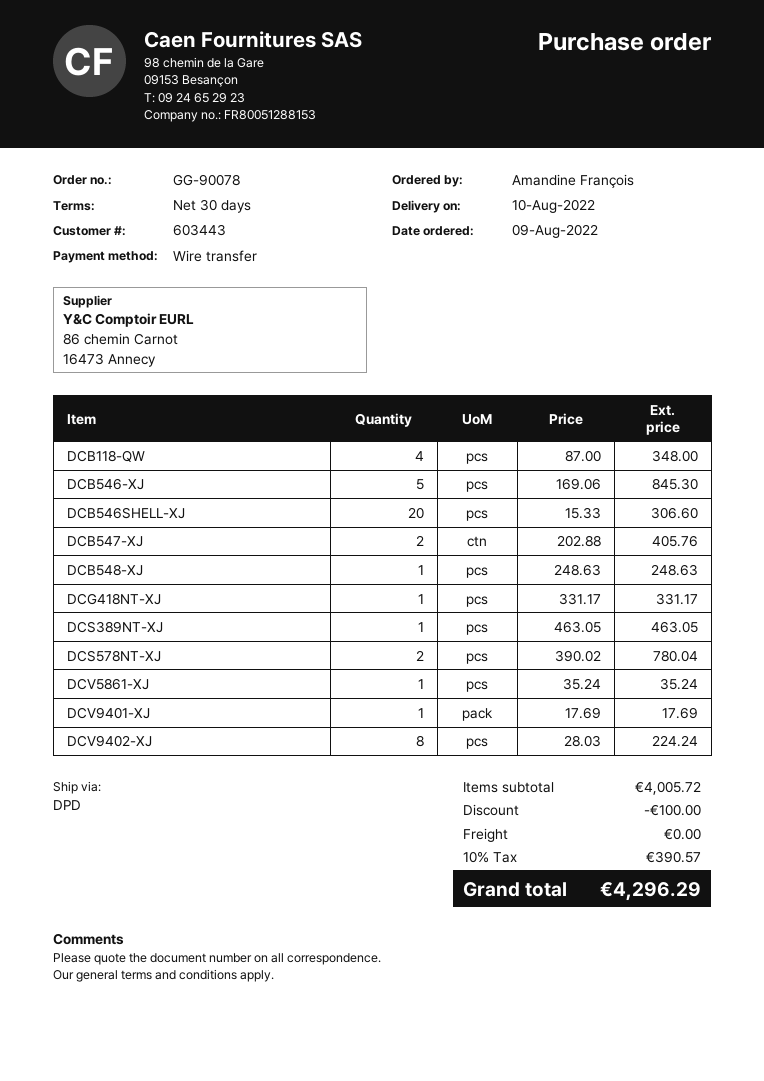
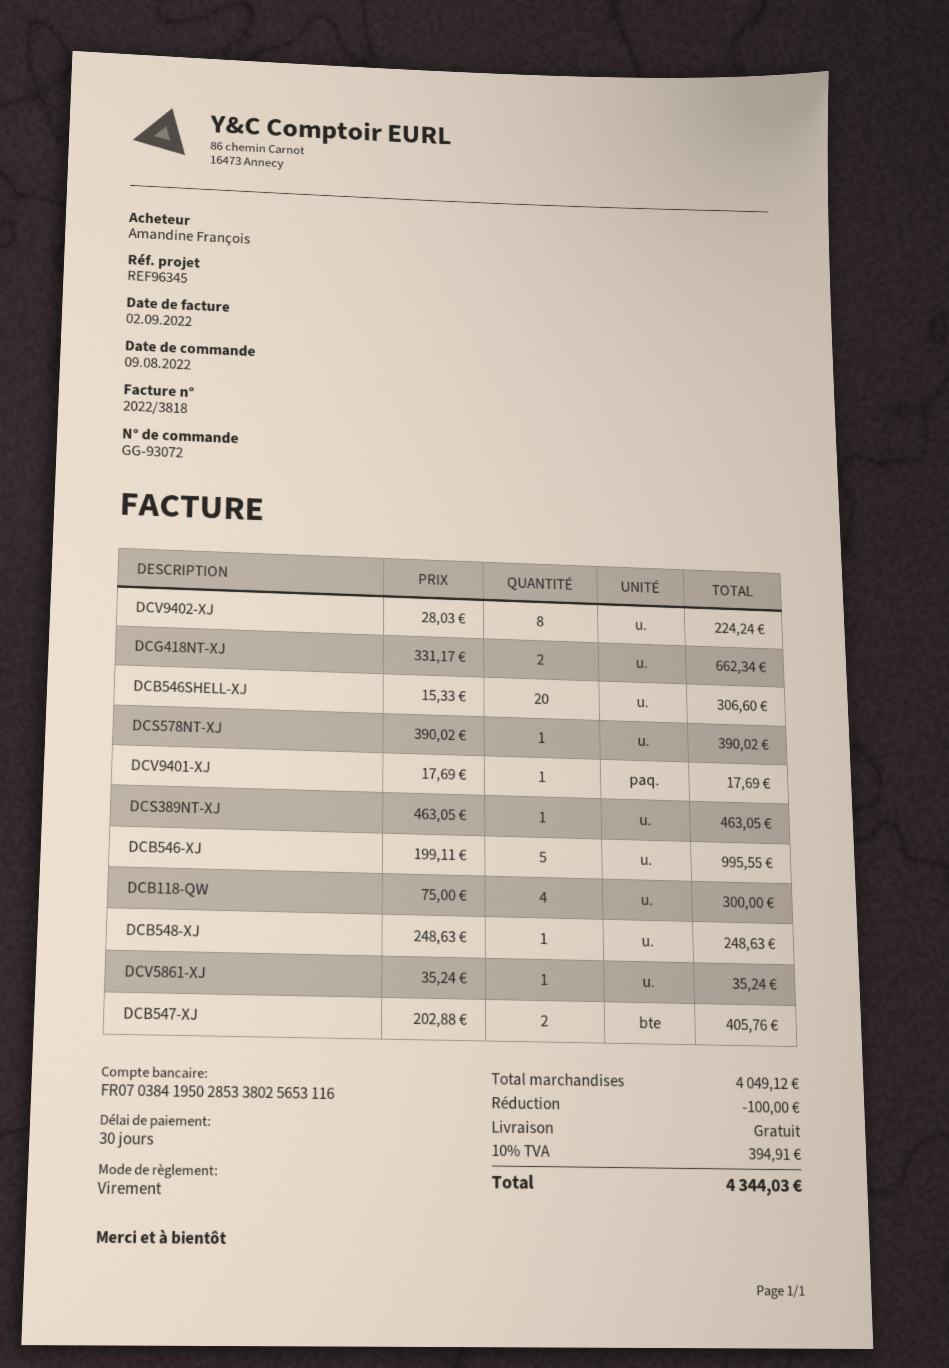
order number: GG-90078 -> GG-93072
DCB118-QW: 4 x 87.00 = 348.00 -> 4 x 75.00 = 300.00
DCB546-XJ: 5 x 169.06 = 845.30 -> 5 x 199.11 = 995.55
DCG418NT-XJ: 1 x 331.17 = 331.17 -> 2 x 331.17 = 662.34
DCS578NT-XJ: 2 x 390.02 = 780.04 -> 1 x 390.02 = 390.02
subtotal: 4005.72 -> 4049.12
tax: 10% = 390.57 -> 10% = 394.91
total: 4296.29 -> 4344.03

